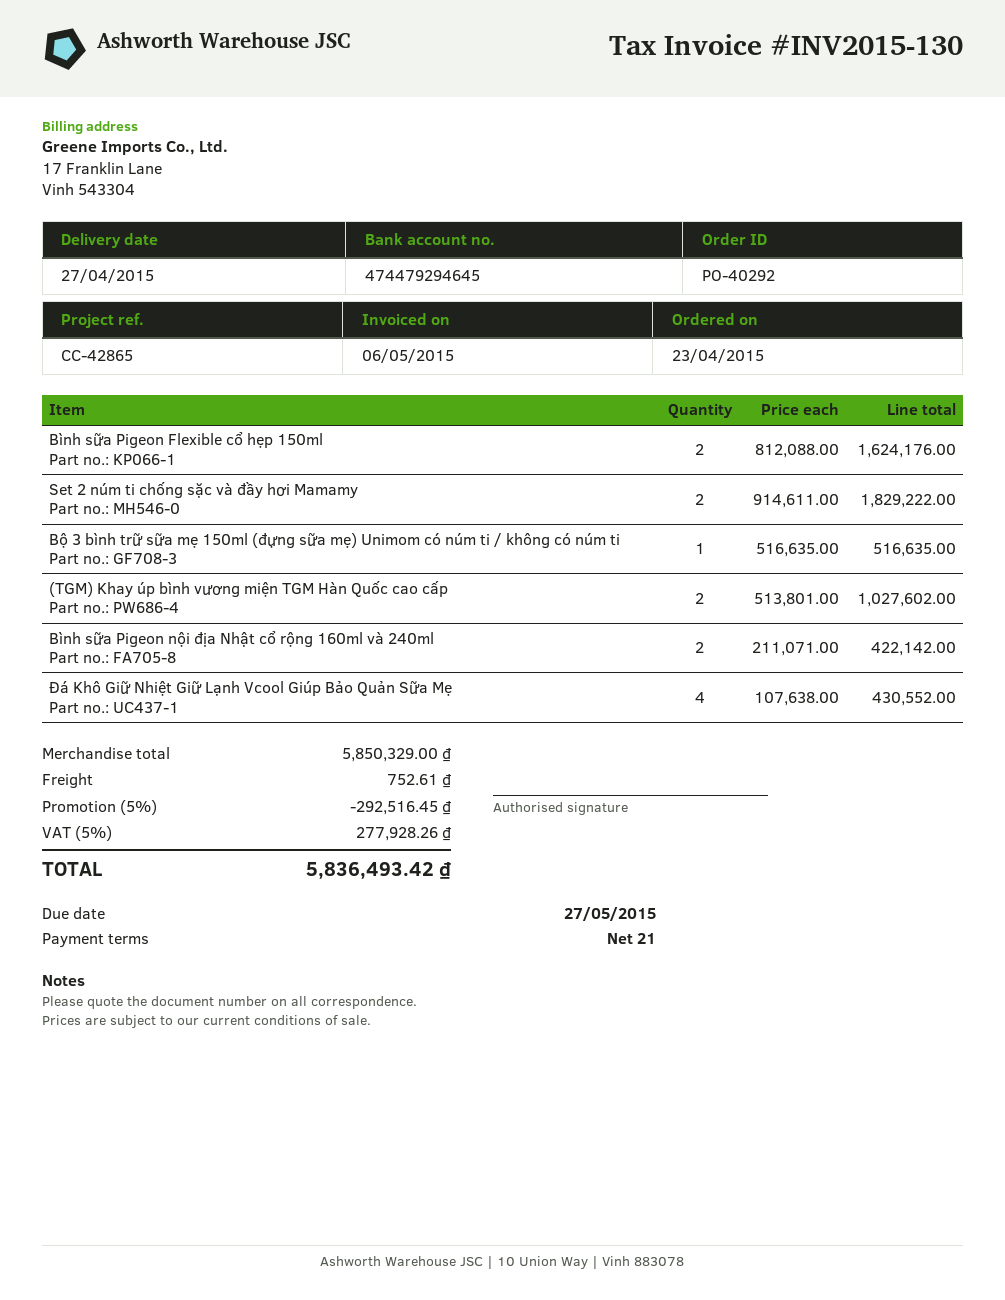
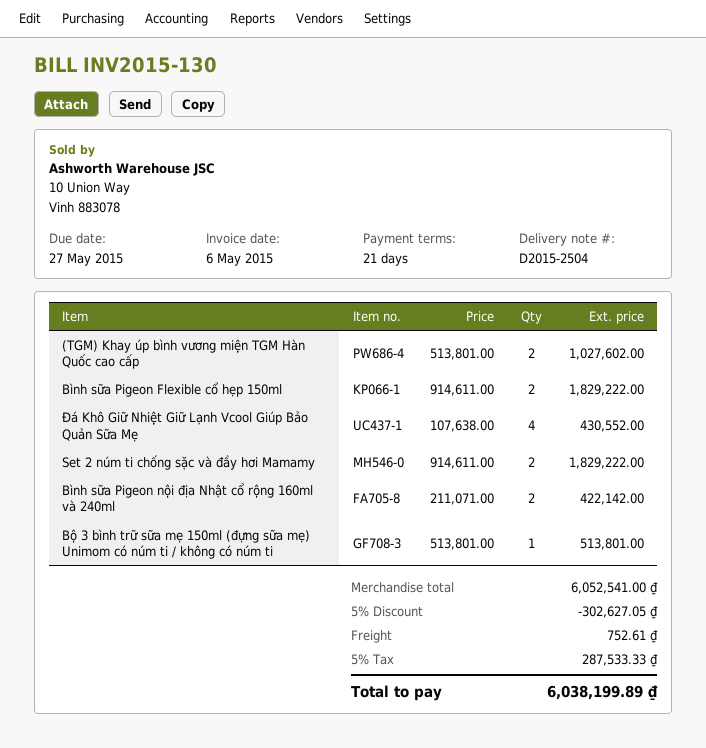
Bình sữa Pigeon Flexible cổ hẹp 150ml: 2 x 812088.00 = 1624176.00 -> 2 x 914611.00 = 1829222.00
Bộ 3 bình trữ sữa mẹ 150ml (đựng sữa mẹ) Unimom có núm ti / không có núm ti: 1 x 516635.00 = 516635.00 -> 1 x 513801.00 = 513801.00
subtotal: 5850329.00 -> 6052541.00
discount: 5% = 292516.45 -> 5% = 302627.05
tax: 5% = 277928.26 -> 5% = 287533.33
total: 5836493.42 -> 6038199.89

